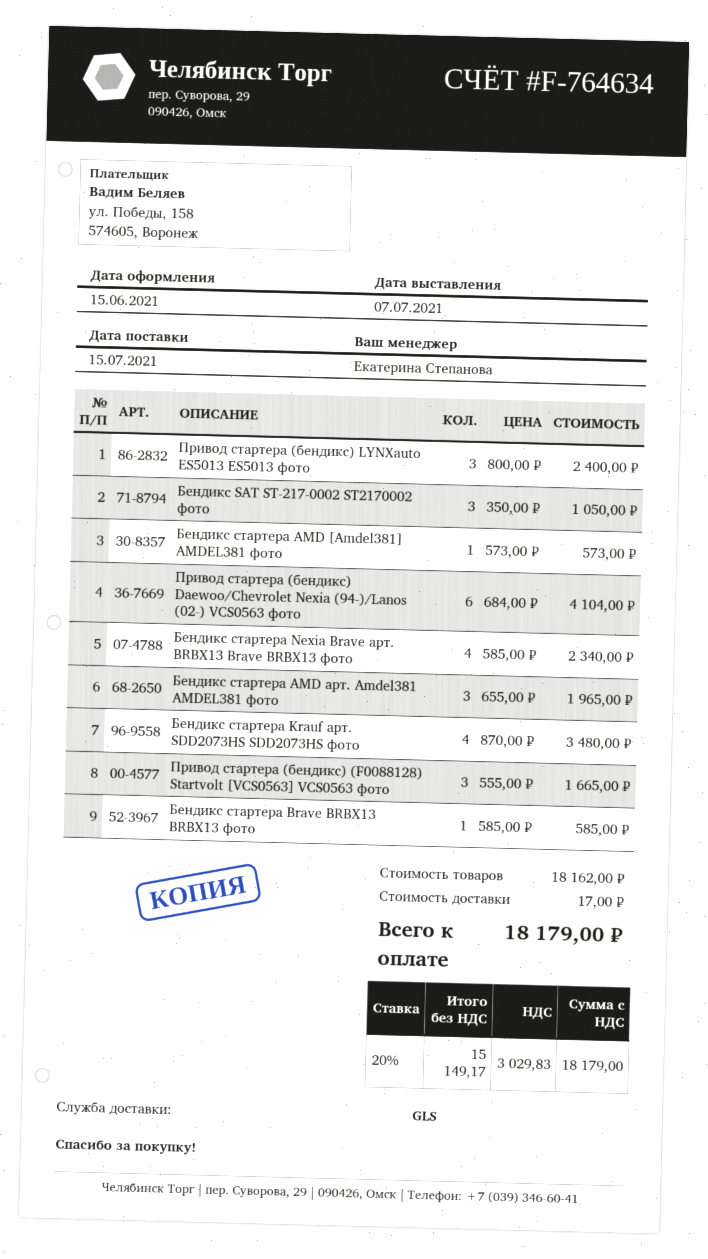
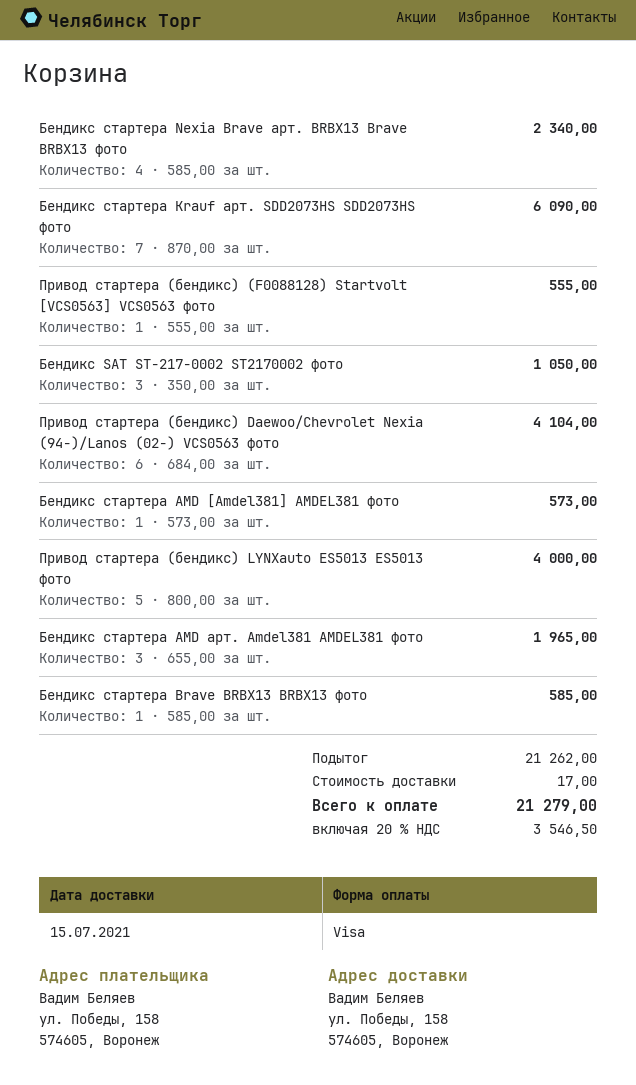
Привод стартера (бендикс) LYNXauto ES5013 ES5013 фото: 3 x 800.00 = 2400.00 -> 5 x 800.00 = 4000.00
Бендикс стартера Krauf арт. SDD2073HS SDD2073HS фото: 4 x 870.00 = 3480.00 -> 7 x 870.00 = 6090.00
Привод стартера (бендикс) (F0088128) Startvolt [VCS0563] VCS0563 фото: 3 x 555.00 = 1665.00 -> 1 x 555.00 = 555.00
subtotal: 18162.00 -> 21262.00
tax: 20% = 3029.83 -> 20% = 3546.50
total: 18179.00 -> 21279.00

